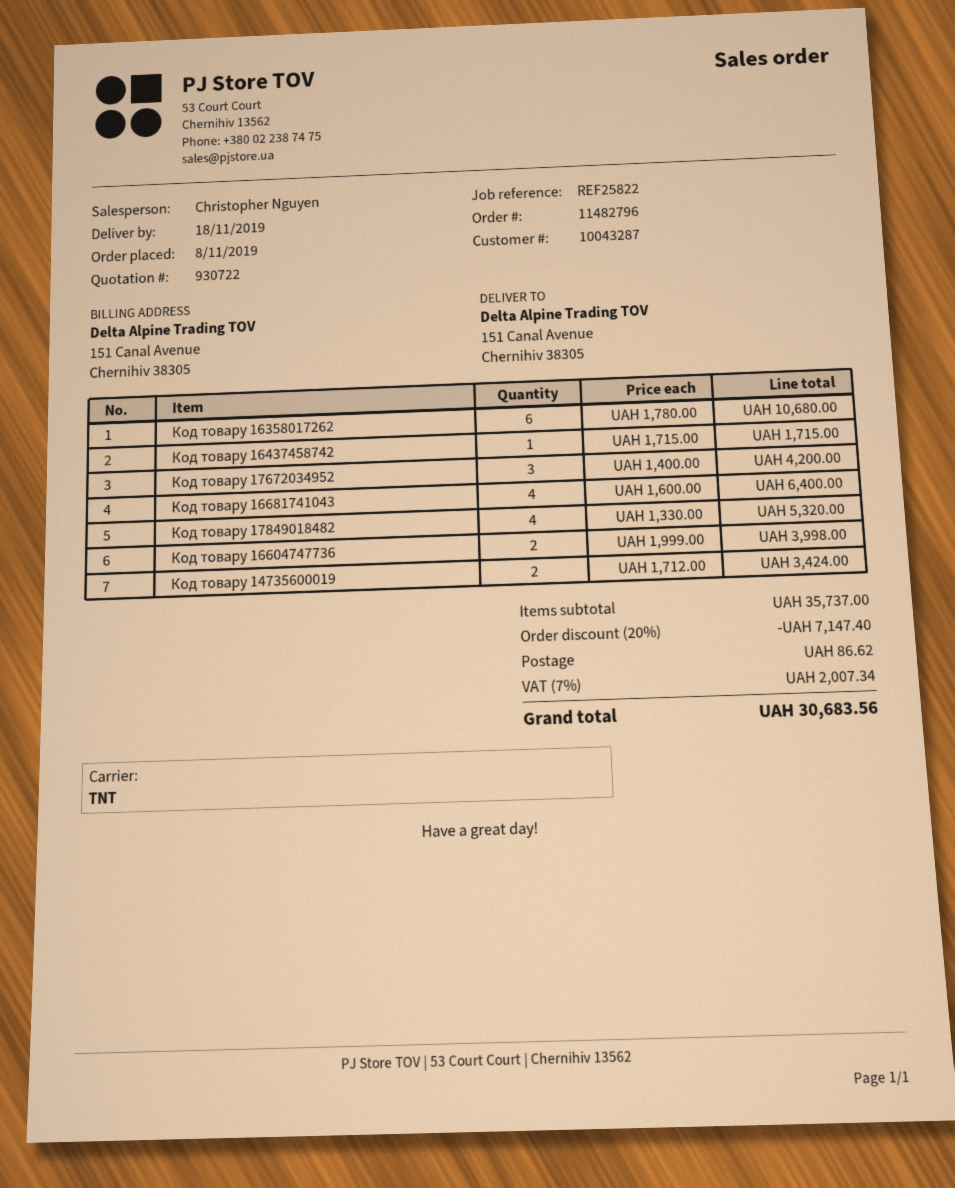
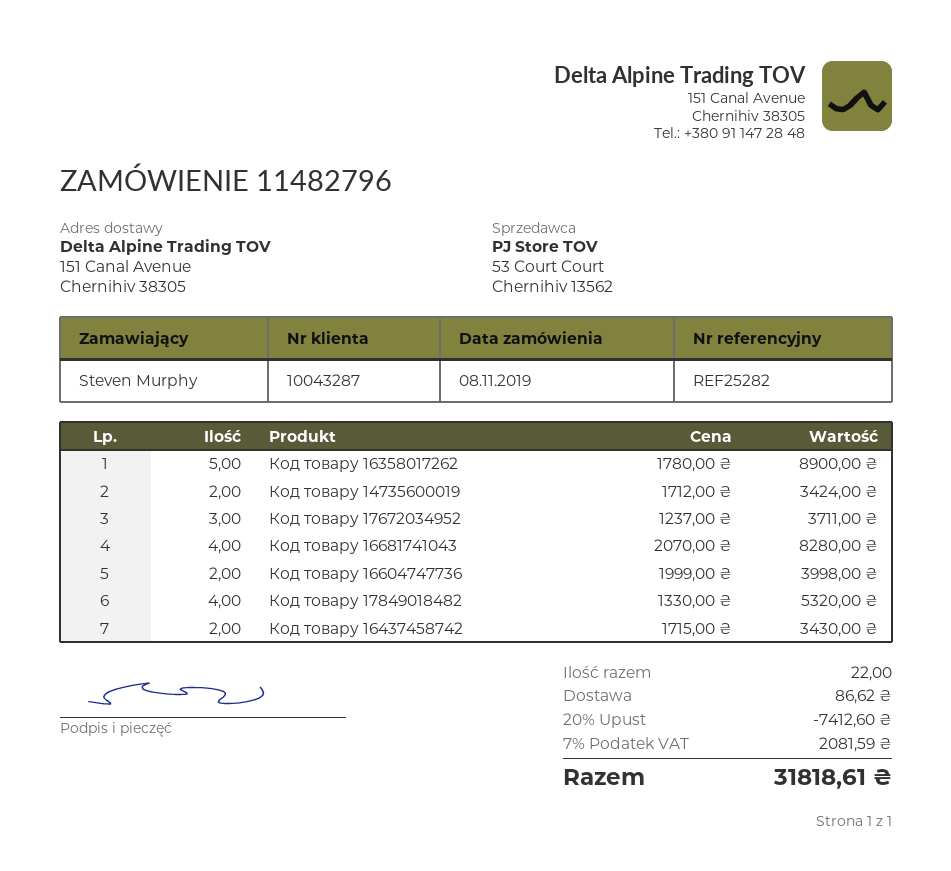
reference: REF25822 -> REF25282
Код товару 16358017262: 6 x 1780.00 = 10680.00 -> 5 x 1780.00 = 8900.00
Код товару 16437458742: 1 x 1715.00 = 1715.00 -> 2 x 1715.00 = 3430.00
Код товару 17672034952: 3 x 1400.00 = 4200.00 -> 3 x 1237.00 = 3711.00
Код товару 16681741043: 4 x 1600.00 = 6400.00 -> 4 x 2070.00 = 8280.00
discount: 20% = 7147.40 -> 20% = 7412.60
tax: 7% = 2007.34 -> 7% = 2081.59
total: 30683.56 -> 31818.61

